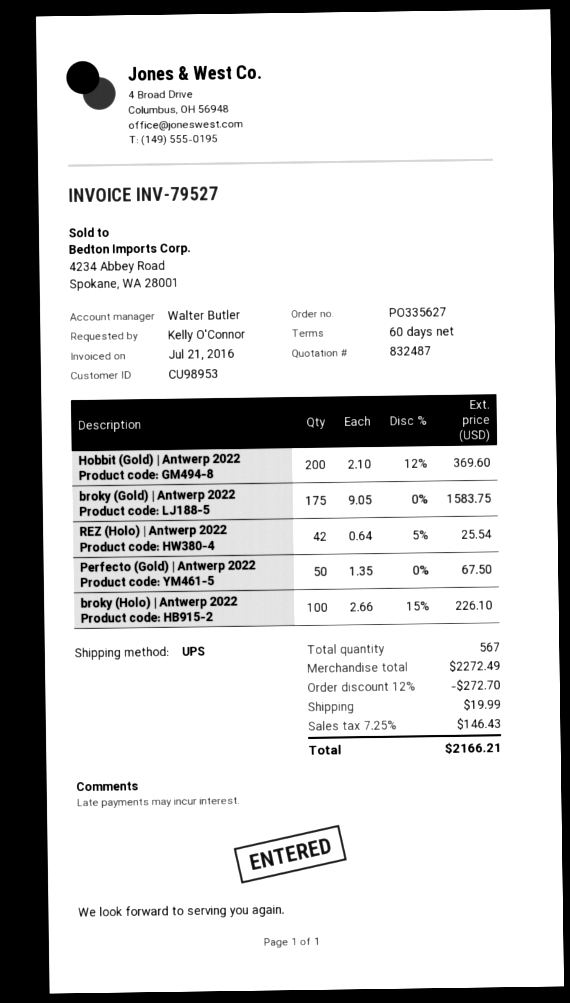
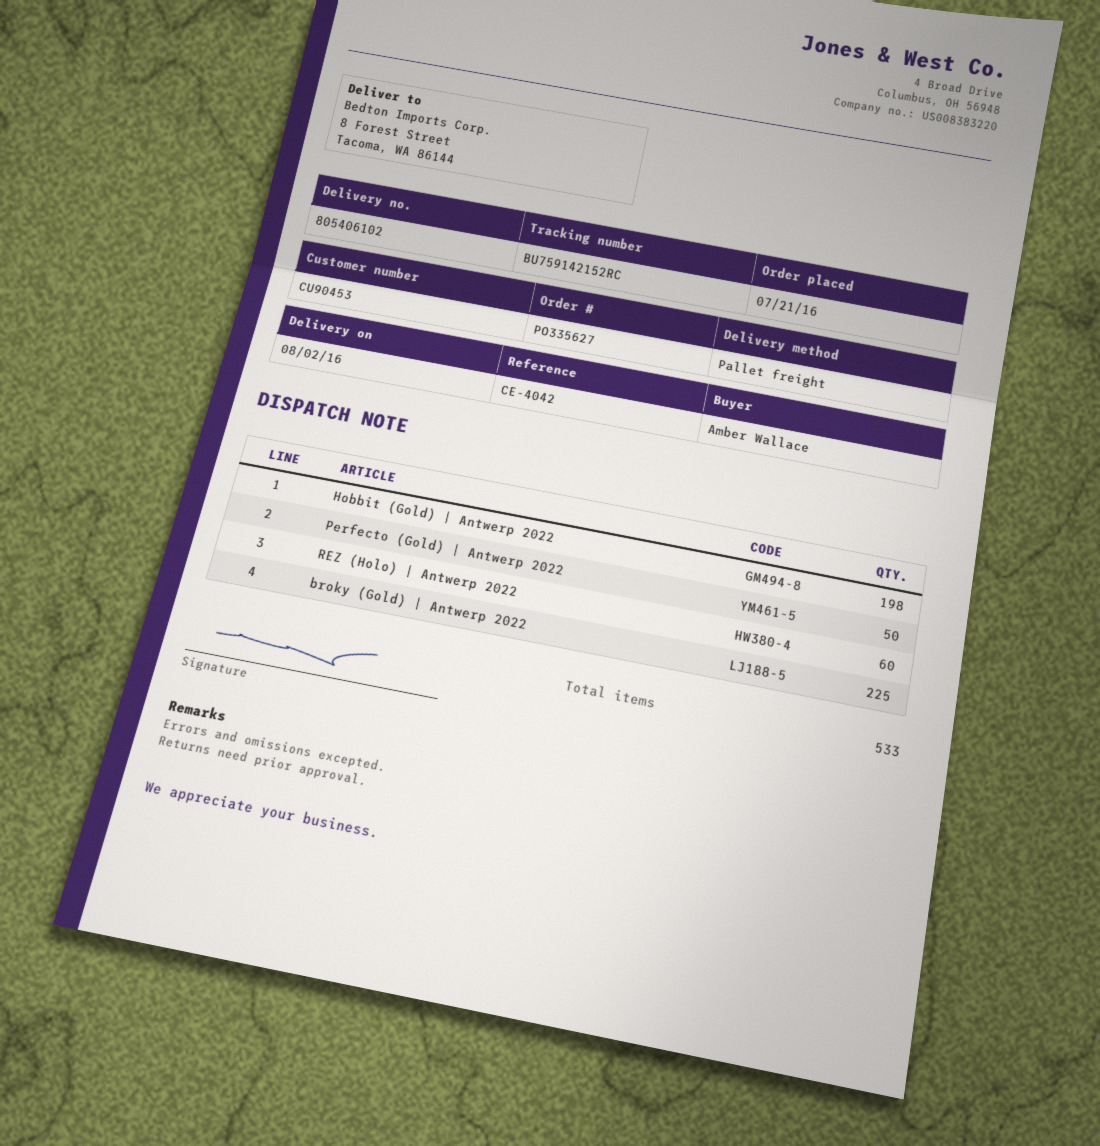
customer number: CU98953 -> CU90453
ordered by: Kelly O'Connor -> Amber Wallace
shipping method: UPS -> pallet freight
Hobbit (Gold) | Antwerp 2022: 200 -> 198
broky (Gold) | Antwerp 2022: 175 -> 225
REZ (Holo) | Antwerp 2022: 42 -> 60
broky (Holo) | Antwerp 2022: 100 -> none
total quantity: 567 -> 533

